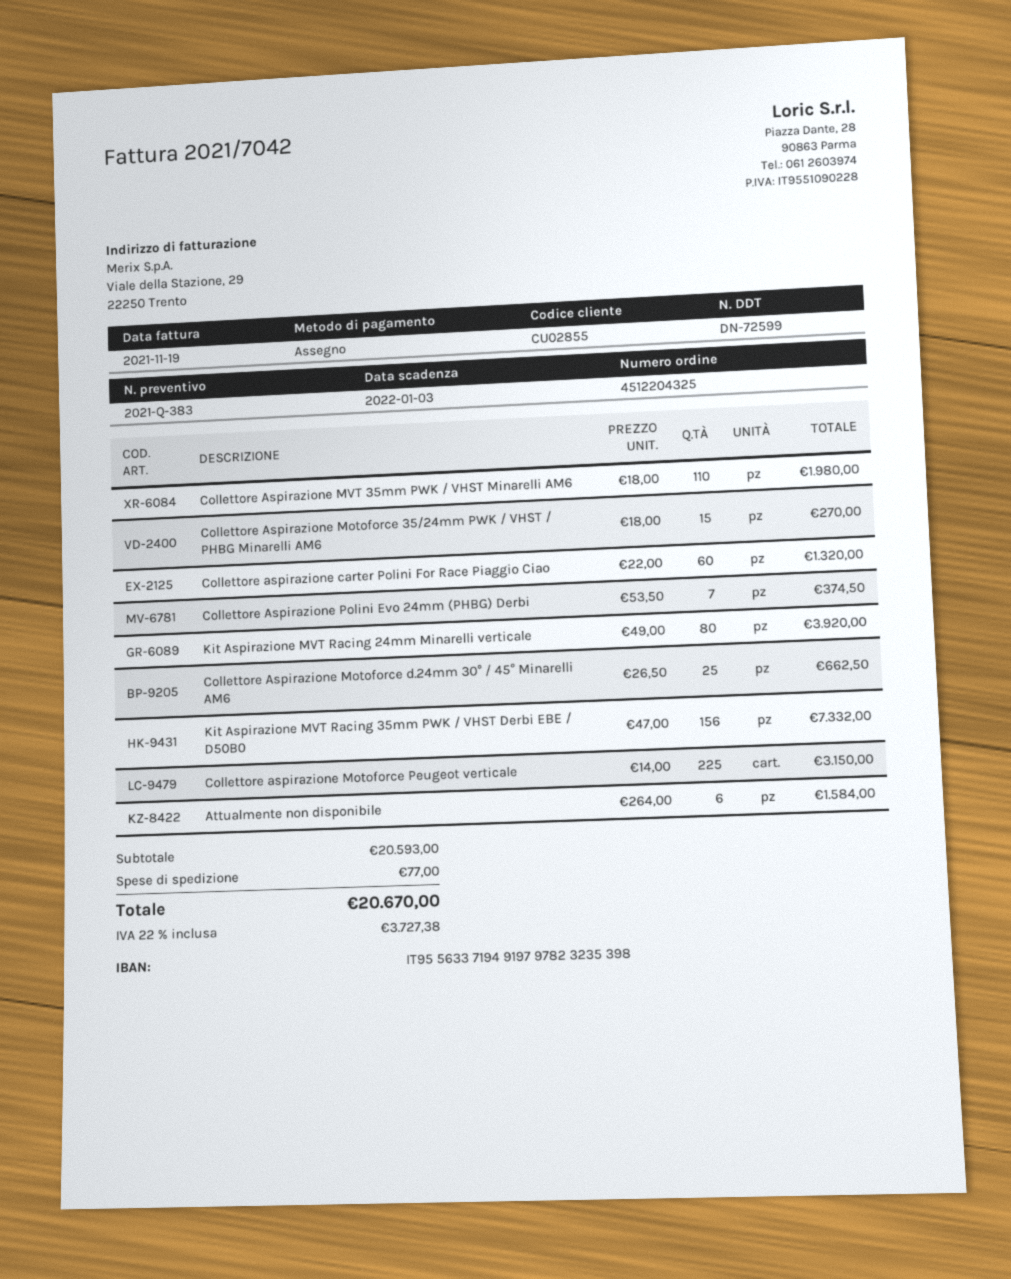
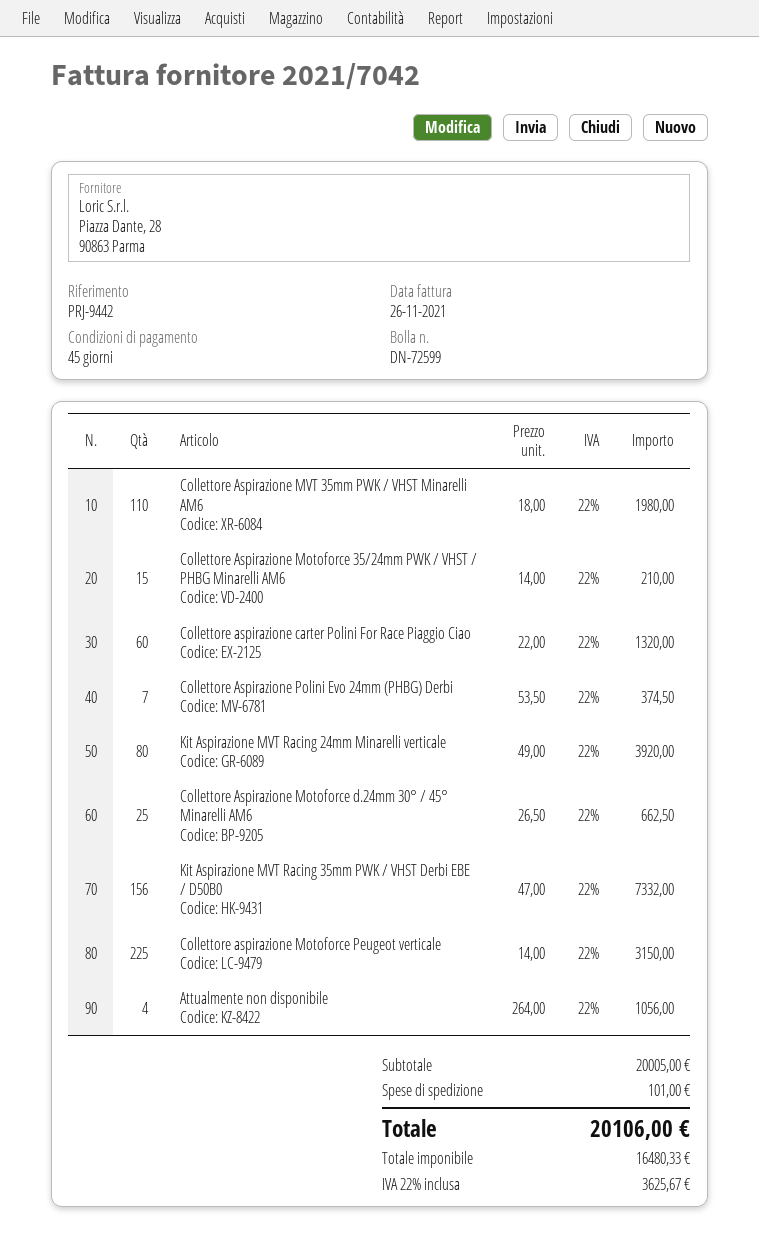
invoice date: 2021-11-19 -> 2021-11-26
Collettore Aspirazione Motoforce 35/24mm PWK / VHST / PHBG Minarelli AM6: 15 x 18.00 = 270.00 -> 15 x 14.00 = 210.00
Attualmente non disponibile: 6 x 264.00 = 1584.00 -> 4 x 264.00 = 1056.00
subtotal: 20593.00 -> 20005.00
shipping: 77.00 -> 101.00
tax: 22% = 3727.38 -> 22% = 3625.67
total: 20670.00 -> 20106.00

